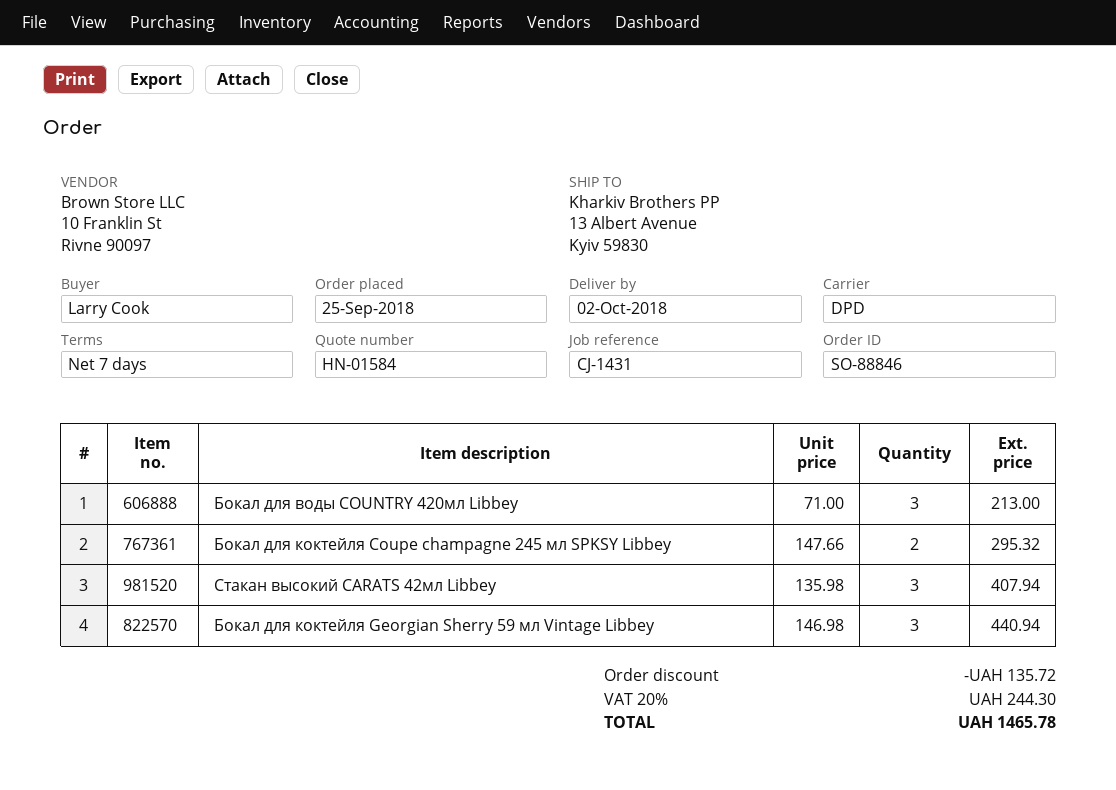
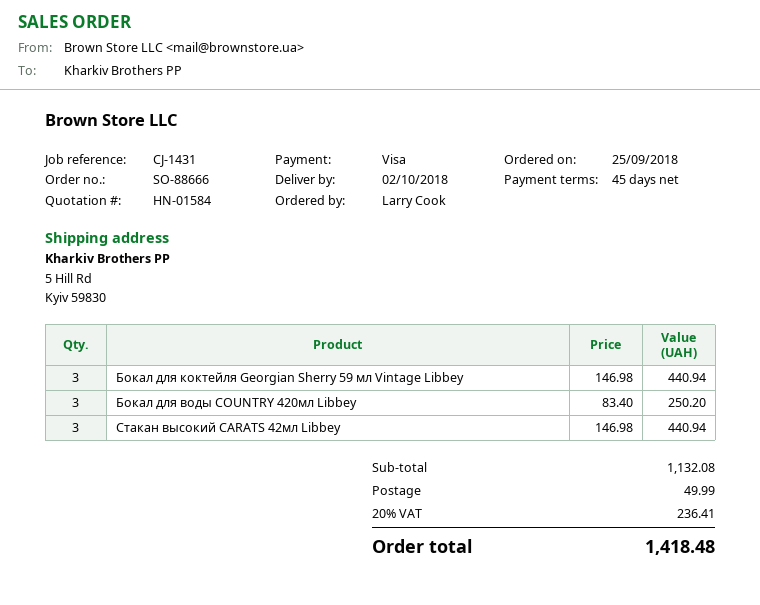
order number: SO-88846 -> SO-88666
payment terms: 7 days -> 45 days
ship to: 13 Albert Avenue, Kyiv 59830 -> 5 Hill Rd, Kyiv 59830
Бокал для воды COUNTRY 420мл Libbey: 3 x 71.00 = 213.00 -> 3 x 83.40 = 250.20
Бокал для коктейля Coupe champagne 245 мл SPKSY Libbey: 2 x 147.66 = 295.32 -> none
Стакан высокий CARATS 42мл Libbey: 3 x 135.98 = 407.94 -> 3 x 146.98 = 440.94
discount: 135.72 -> none
shipping: none -> 49.99
tax: 20% = 244.30 -> 20% = 236.41
total: 1465.78 -> 1418.48

